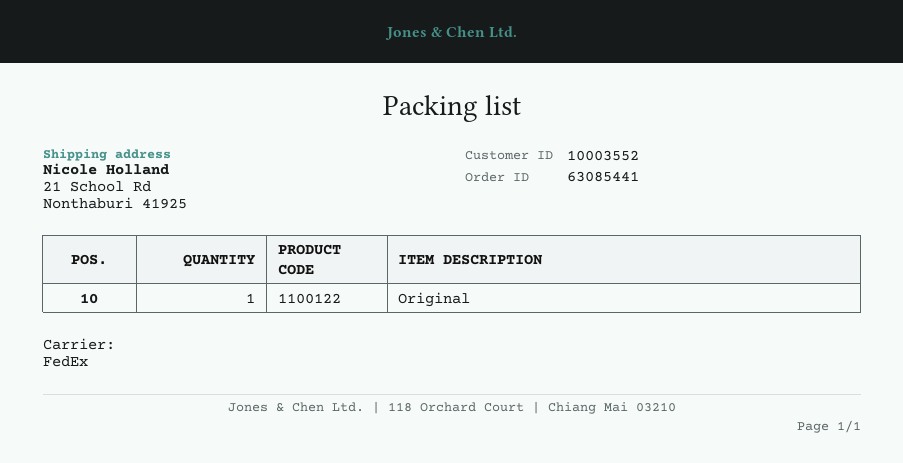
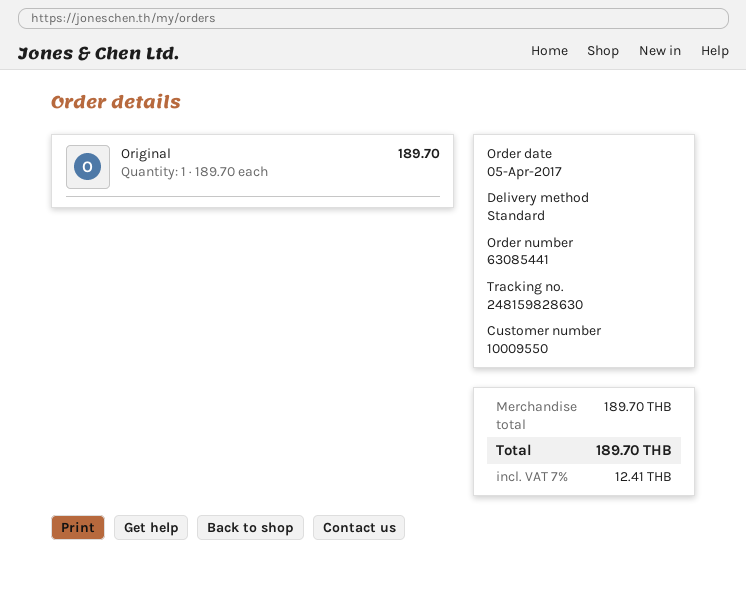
customer number: 10003552 -> 10009550
shipping method: FedEx -> standard

